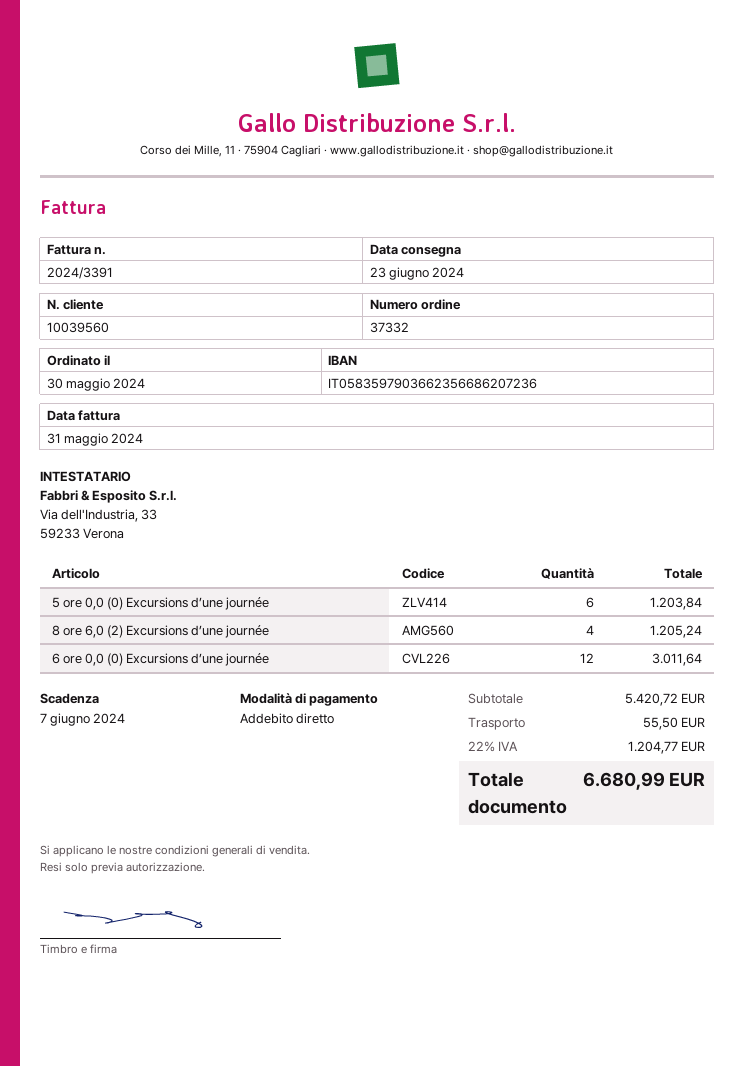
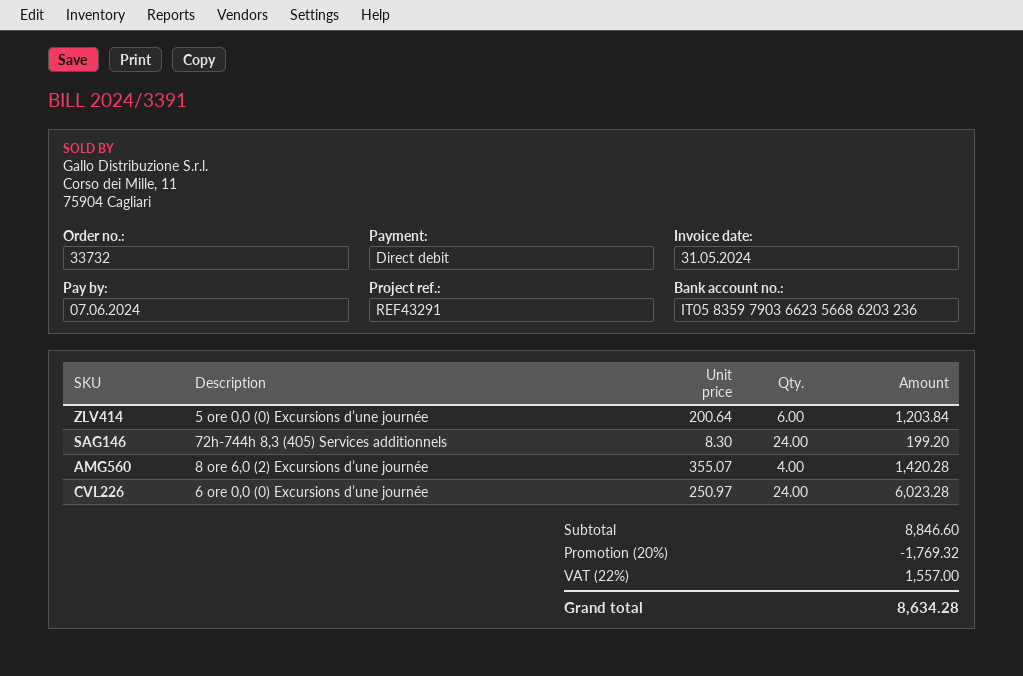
order number: 37332 -> 33732
bank account: IT0583597903662356686207236 -> IT0583597903662356686203236
8 ore 6,0 (2) Excursions d’une journée: 4 for 1205.24 -> 4 for 1420.28
6 ore 0,0 (0) Excursions d’une journée: 12 for 3011.64 -> 24 for 6023.28
72h-744h 8,3 (405) Services additionnels: none -> 24 for 199.20
subtotal: 5420.72 -> 8846.60
discount: none -> 20% = 1769.32
shipping: 55.50 -> none
tax: 22% = 1204.77 -> 22% = 1557.00
total: 6680.99 -> 8634.28

